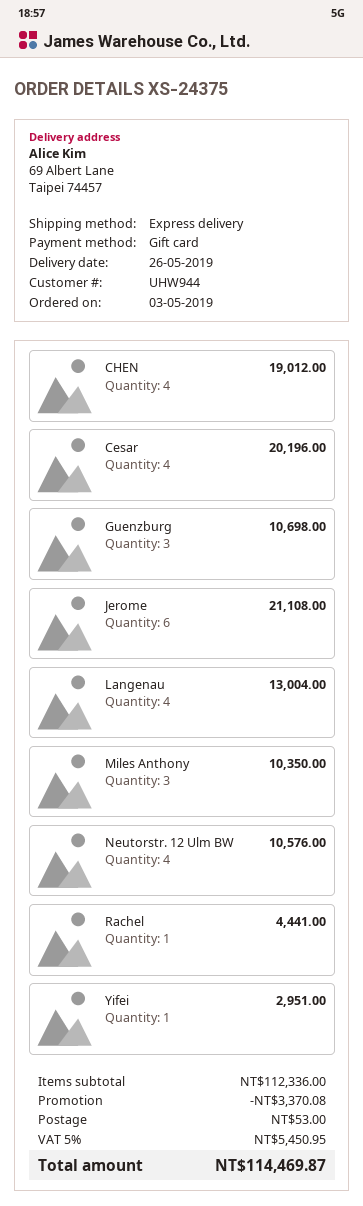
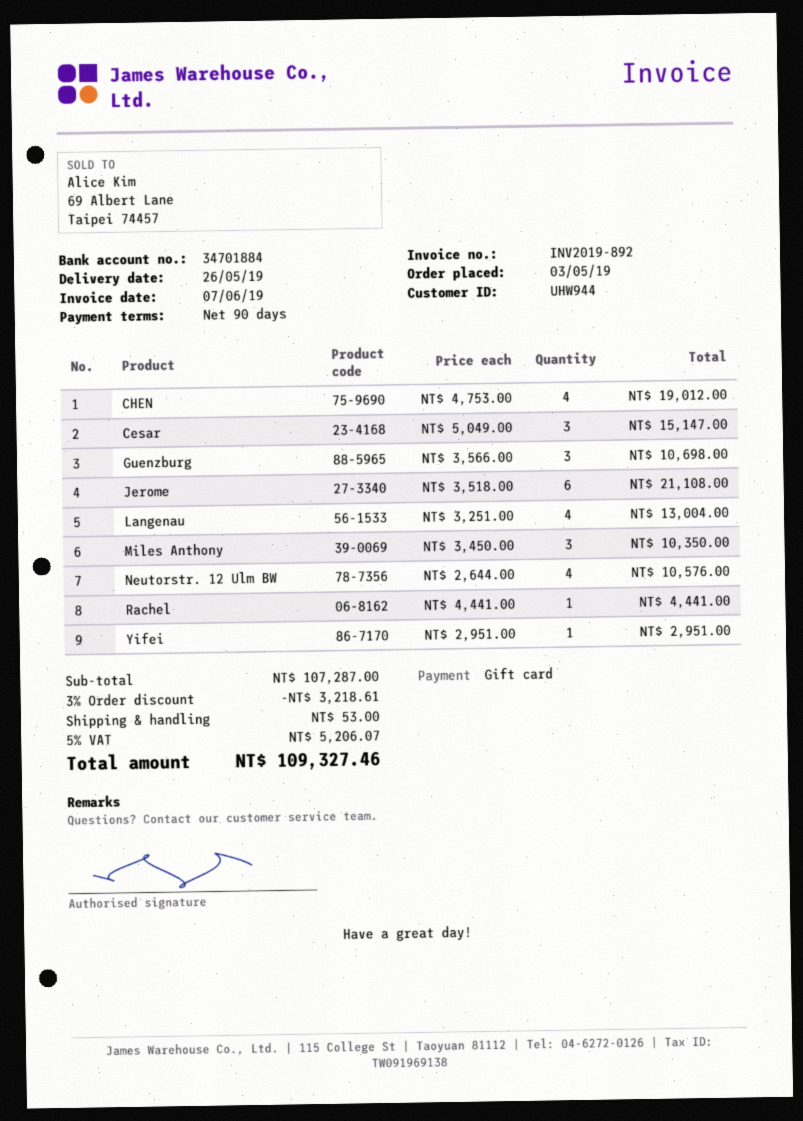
Cesar: 4 for 20196.00 -> 3 for 15147.00
subtotal: 112336.00 -> 107287.00
discount: 3370.08 -> 3218.61
tax: 5% = 5450.95 -> 5% = 5206.07
total: 114469.87 -> 109327.46

